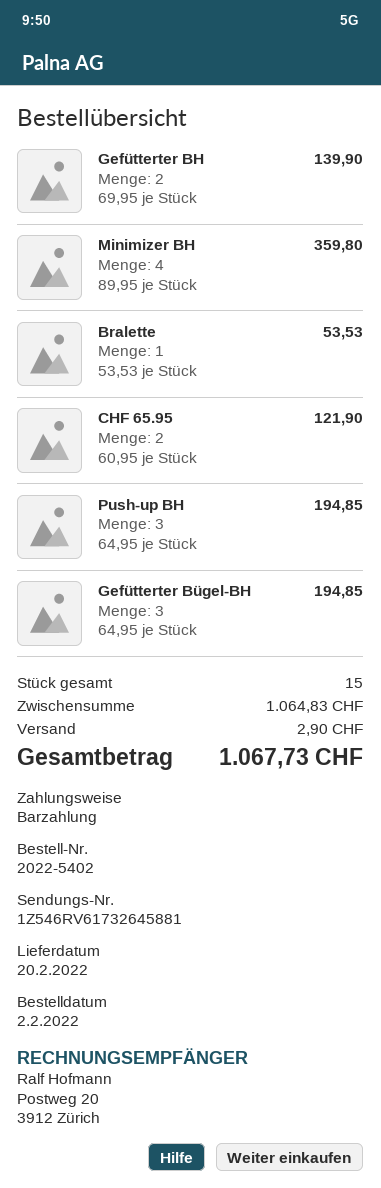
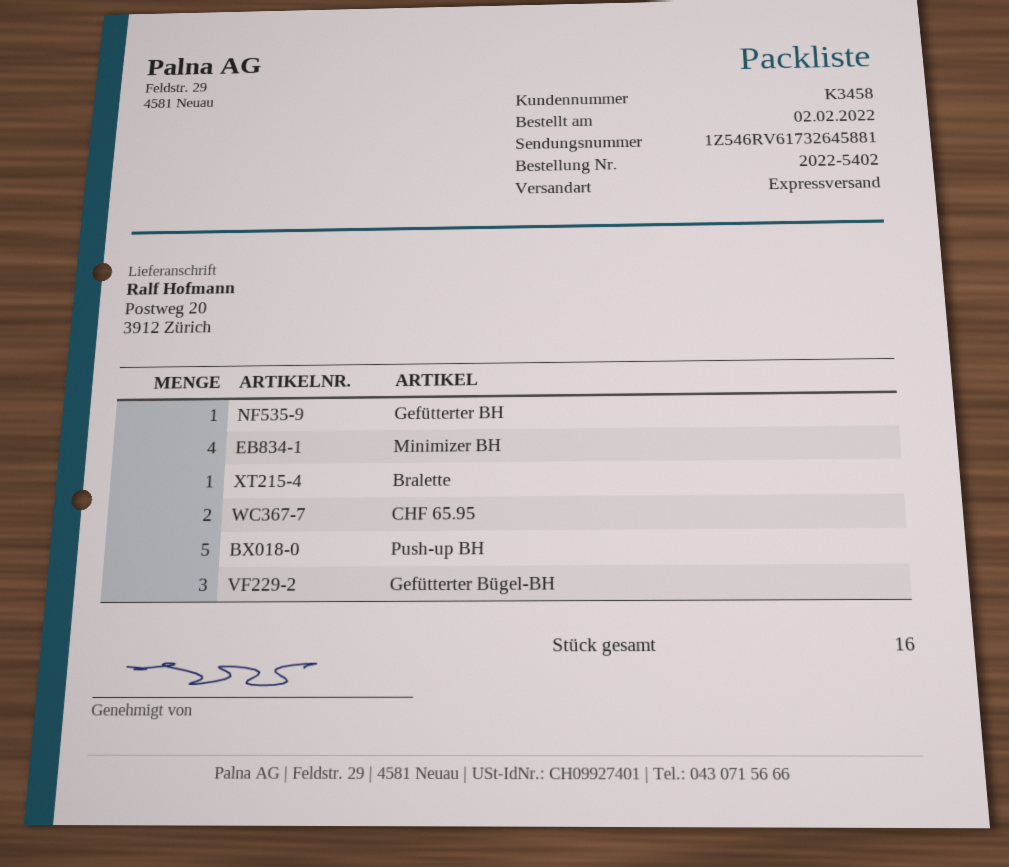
Gefütterter BH: 2 -> 1
Push-up BH: 3 -> 5
total quantity: 15 -> 16

